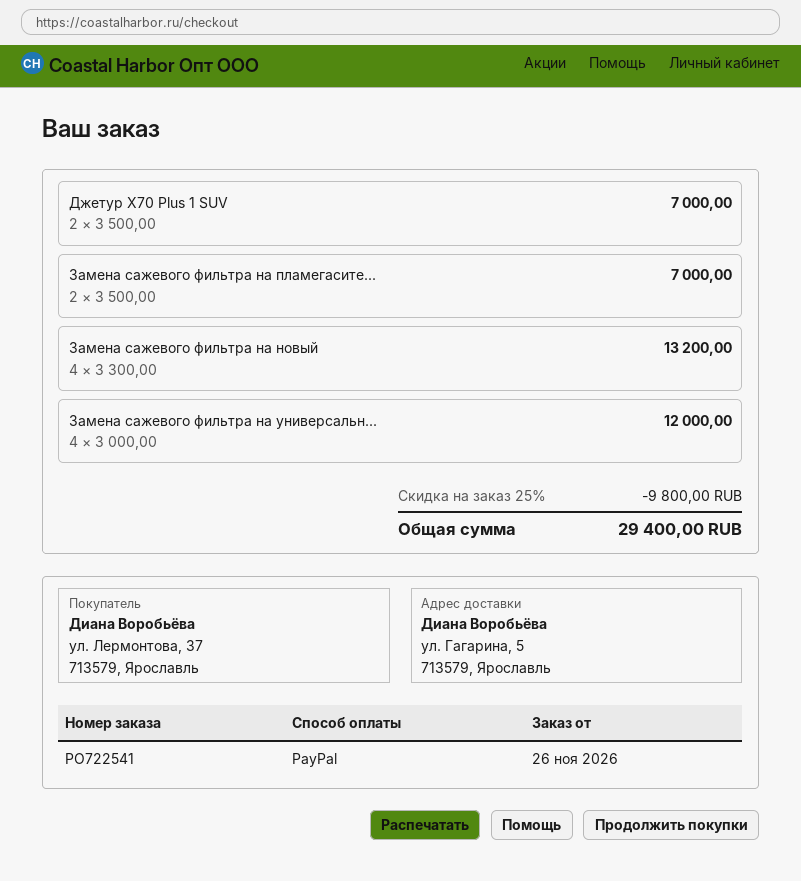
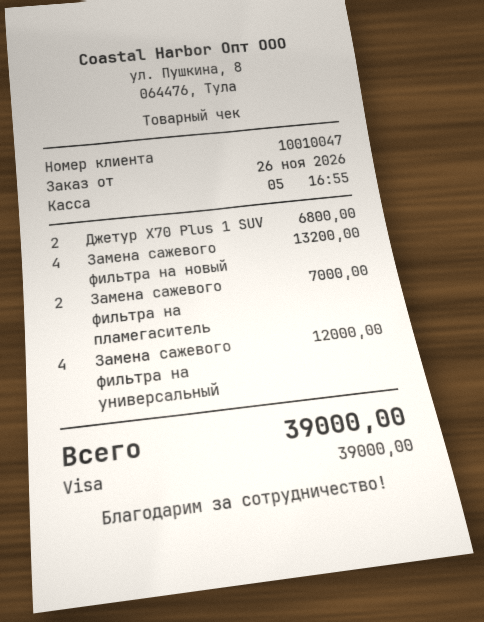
payment method: PayPal -> Visa
Джетур X70 Plus 1 SUV: 2 for 7000.00 -> 2 for 6800.00
discount: 25% = 9800.00 -> none
total: 29400.00 -> 39000.00

